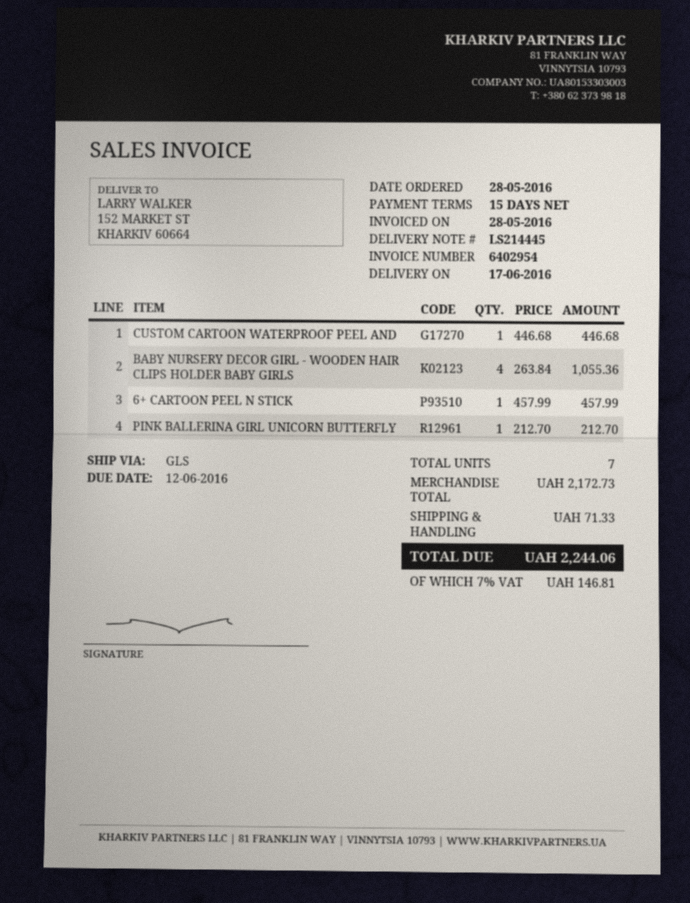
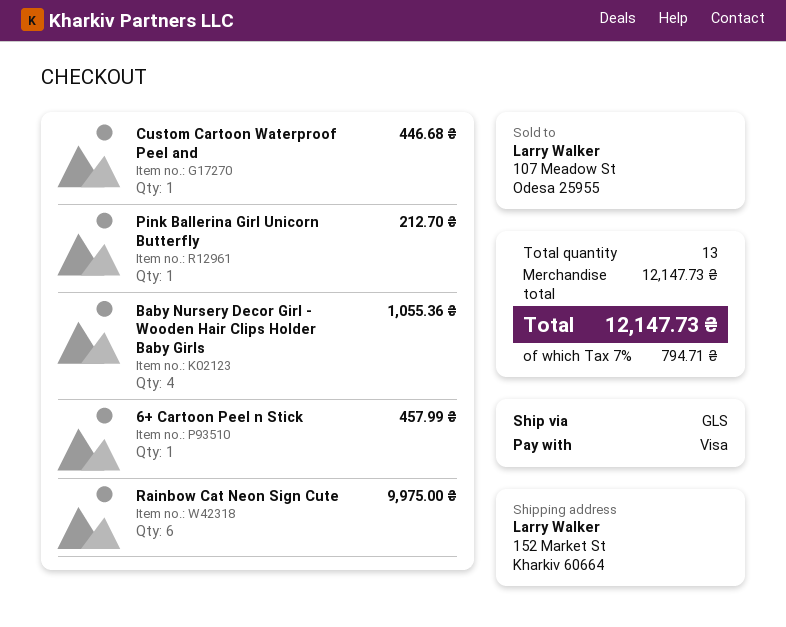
Rainbow Cat Neon Sign Cute: none -> 6 for 9975.00
total quantity: 7 -> 13
subtotal: 2172.73 -> 12147.73
shipping: 71.33 -> none
tax: 7% = 146.81 -> 7% = 794.71
total: 2244.06 -> 12147.73

